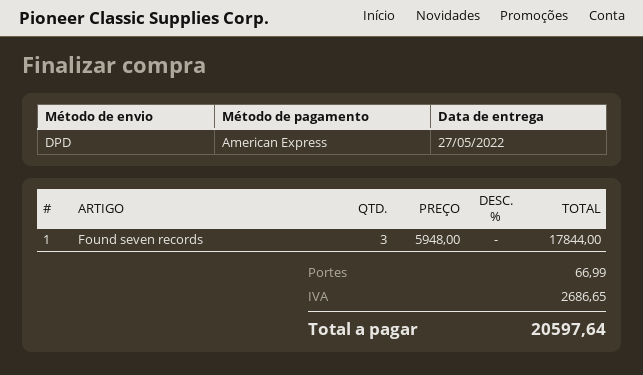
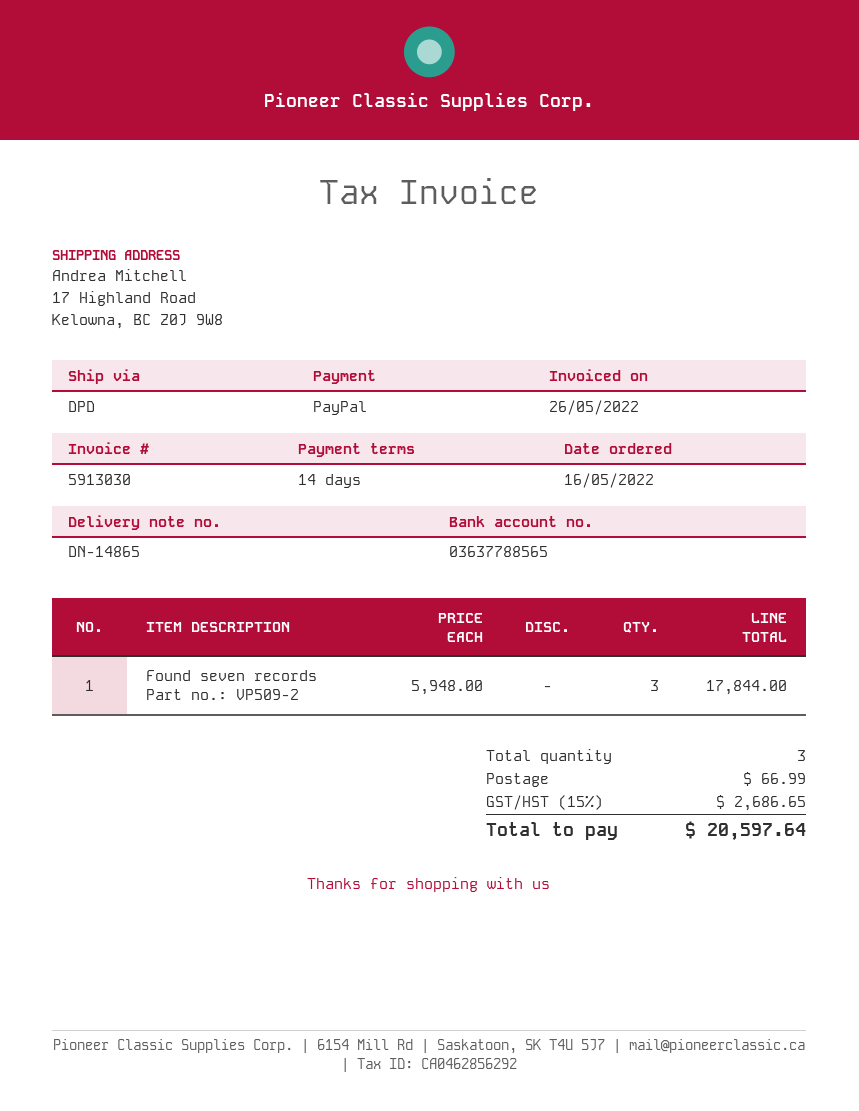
payment method: American Express -> PayPal

